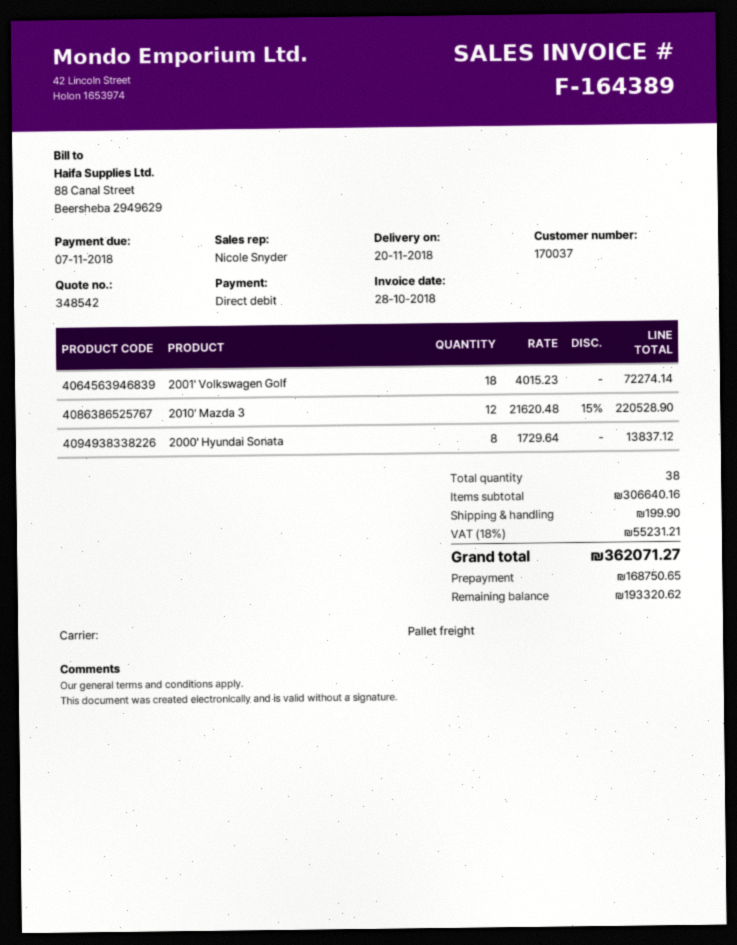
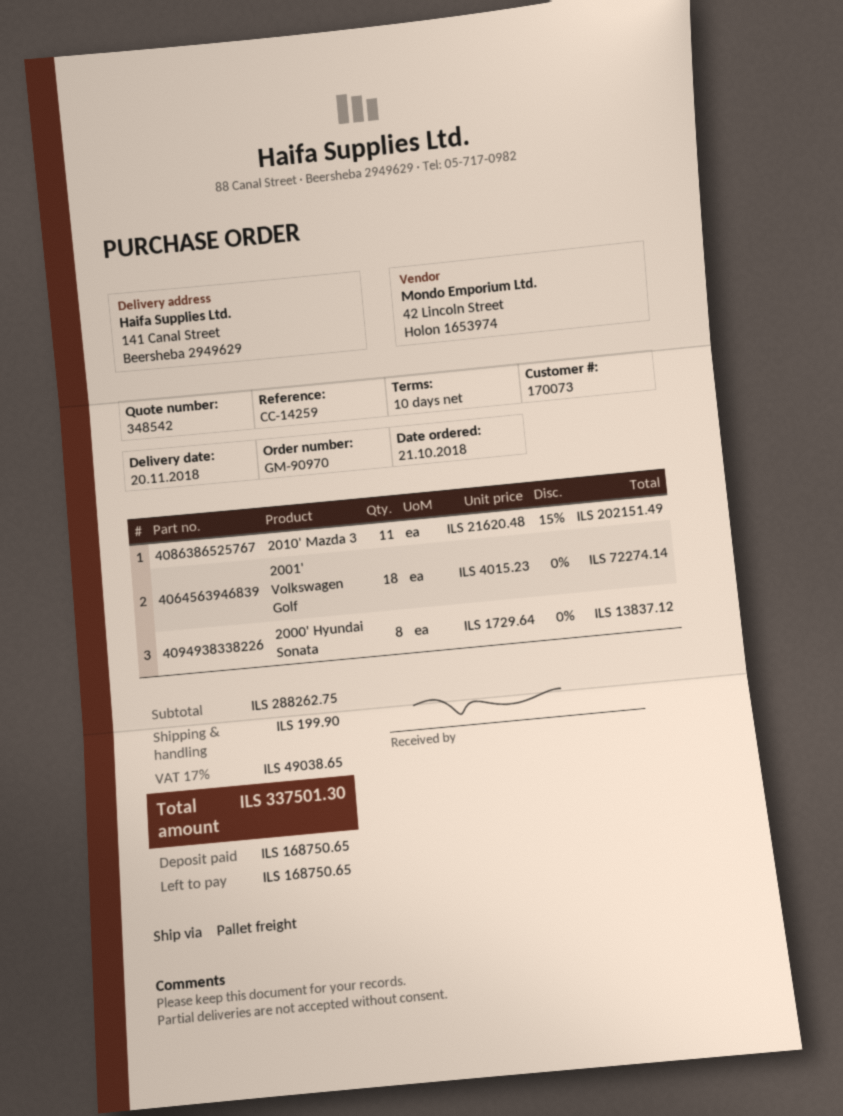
customer number: 170037 -> 170073
2010' Mazda 3: 12 x 21620.48 - 15% = 220528.90 -> 11 x 21620.48 - 15% = 202151.49
subtotal: 306640.16 -> 288262.75
tax: 18% = 55231.21 -> 17% = 49038.65
total: 362071.27 -> 337501.30
balance: 193320.62 -> 168750.65

